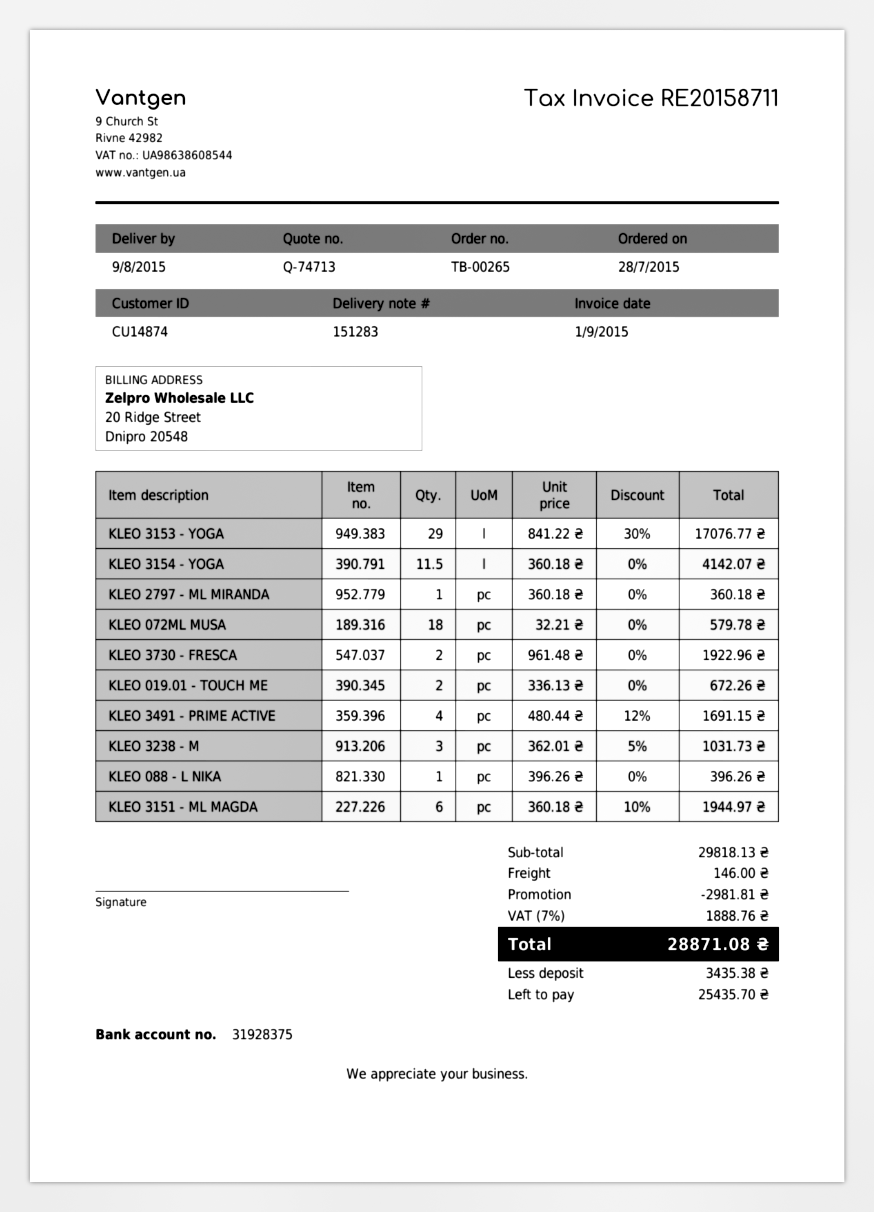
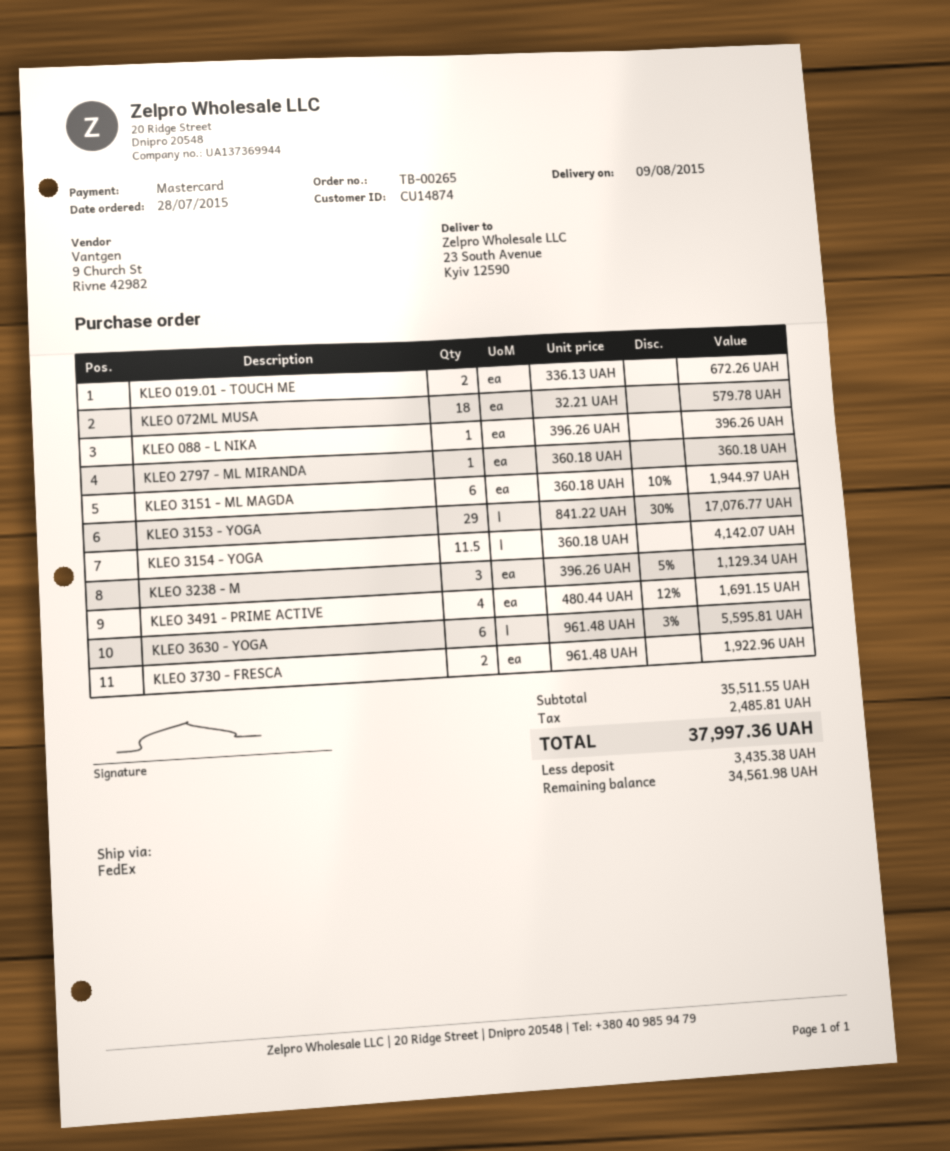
KLEO 3238 - М: 3 x 362.01 - 5% = 1031.73 -> 3 x 396.26 - 5% = 1129.34
KLEO 3630 - YOGA: none -> 6 x 961.48 - 3% = 5595.81
subtotal: 29818.13 -> 35511.55
discount: 2981.81 -> none
shipping: 146.00 -> none
tax: 1888.76 -> 2485.81
total: 28871.08 -> 37997.36
balance: 25435.70 -> 34561.98

